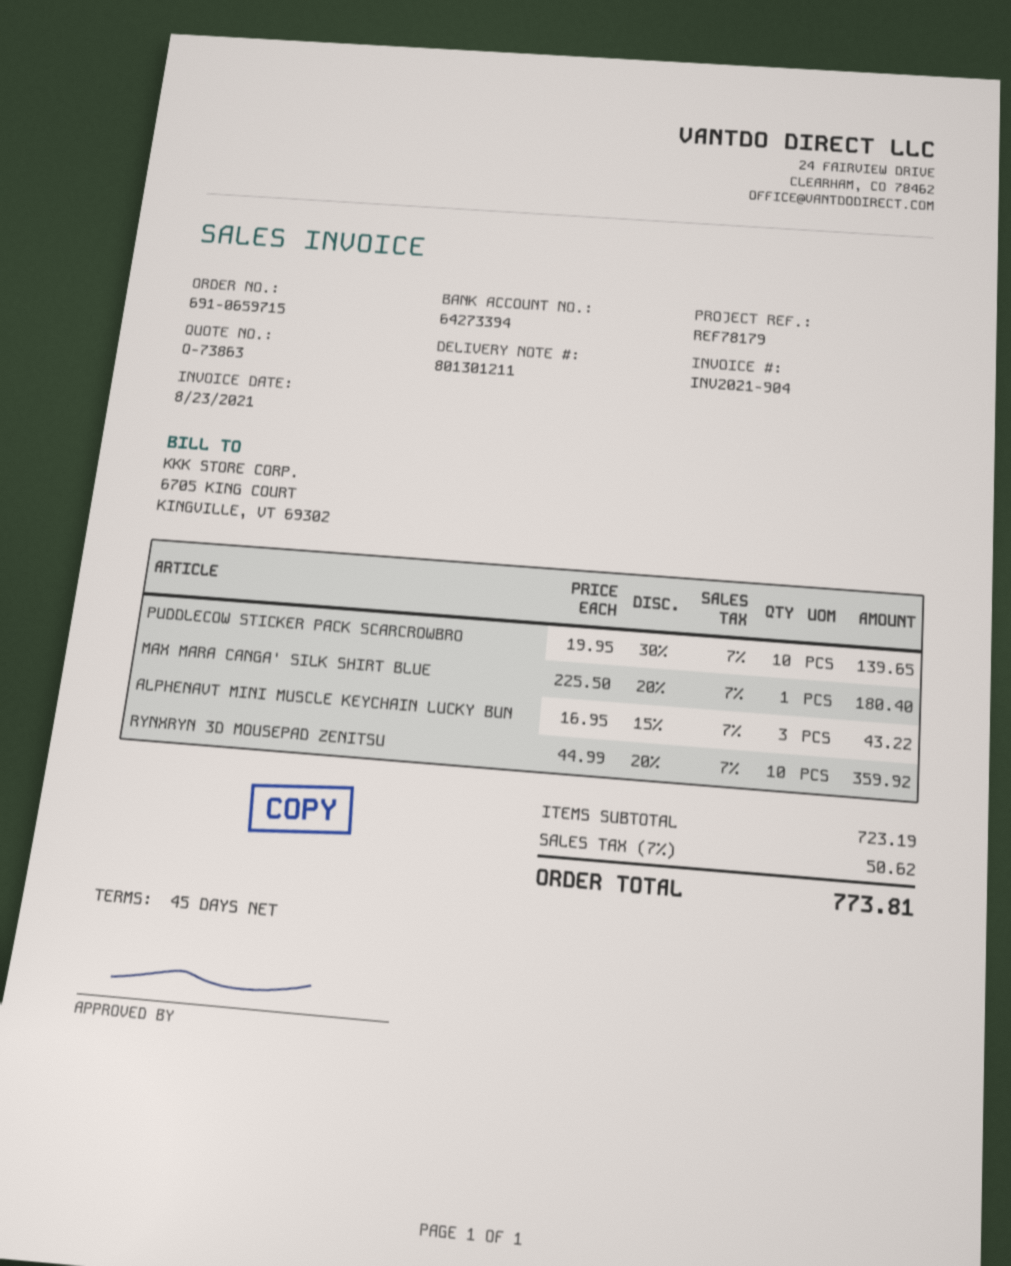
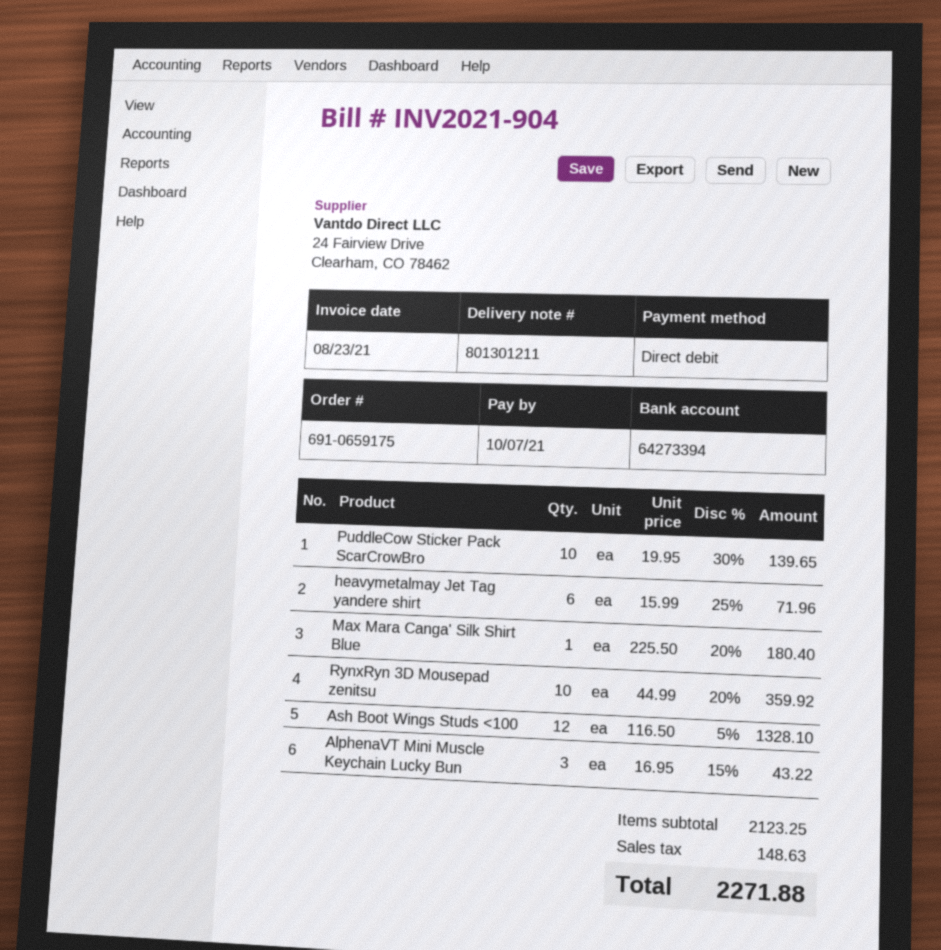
order number: 691-0659715 -> 691-0659175
heavymetalmay Jet Tag yandere shirt: none -> 6 x 15.99 - 25% = 71.96
Ash Boot Wings Studs <100: none -> 12 x 116.50 - 5% = 1328.10
subtotal: 723.19 -> 2123.25
tax: 50.62 -> 148.63
total: 773.81 -> 2271.88

